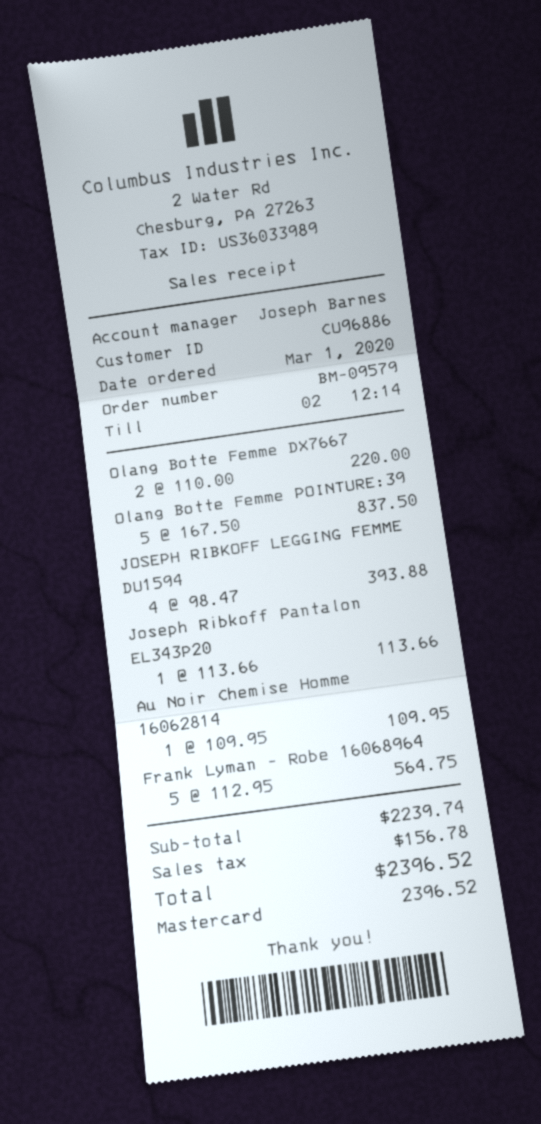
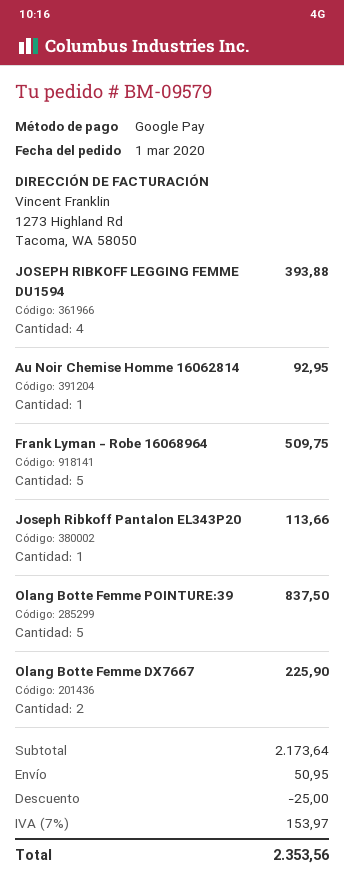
payment method: Mastercard -> Google Pay
Olang Botte Femme DX7667: 2 for 220.00 -> 2 for 225.90
Au Noir Chemise Homme 16062814: 1 for 109.95 -> 1 for 92.95
Frank Lyman - Robe 16068964: 5 for 564.75 -> 5 for 509.75
subtotal: 2239.74 -> 2173.64
discount: none -> 25.00
shipping: none -> 50.95
tax: 156.78 -> 153.97
total: 2396.52 -> 2353.56

